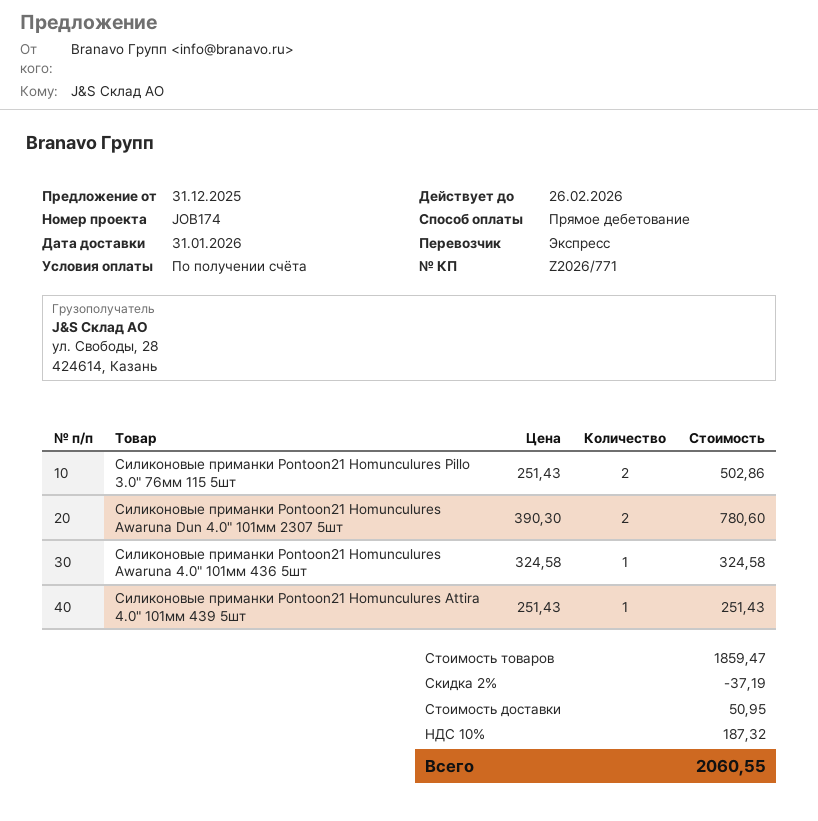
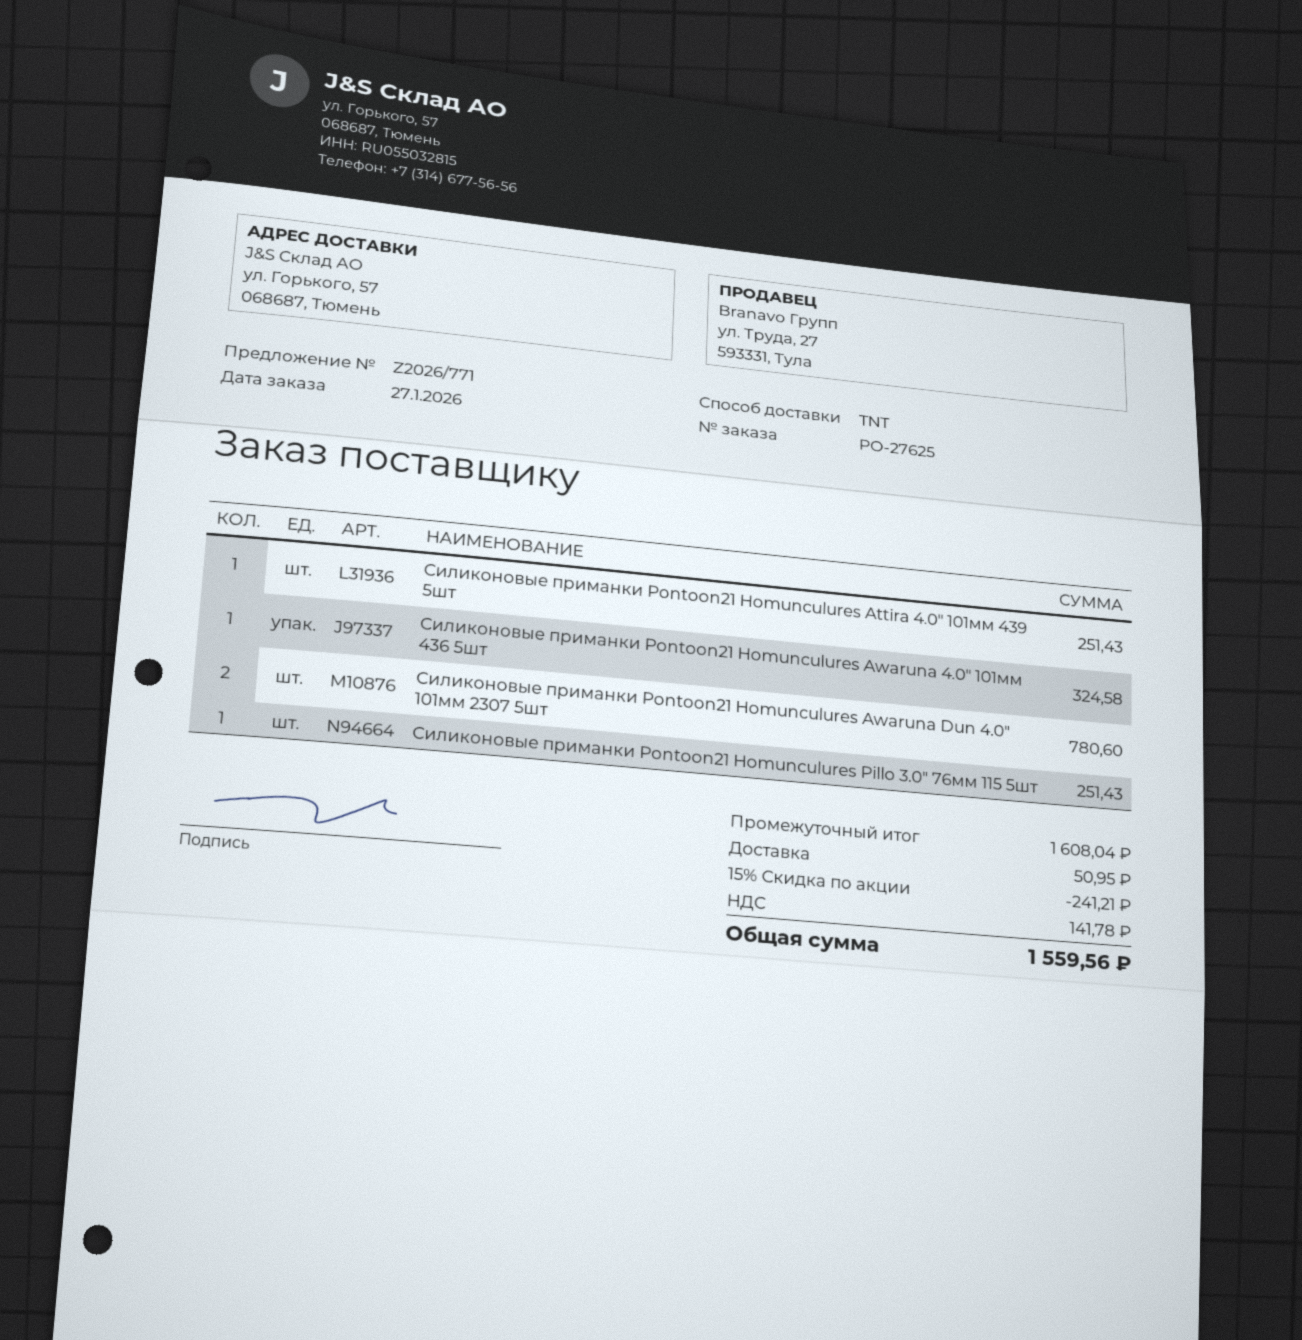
shipping method: express -> TNT
ship to: ул. Свободы, 28, 424614, Казань -> ул. Горького, 57, 068687, Тюмень
Силиконовые приманки Pontoon21 Homunculures Pillo 3.0" 76мм 115 5шт: 2 for 502.86 -> 1 for 251.43
subtotal: 1859.47 -> 1608.04
discount: 2% = 37.19 -> 15% = 241.21
tax: 187.32 -> 141.78
total: 2060.55 -> 1559.56

